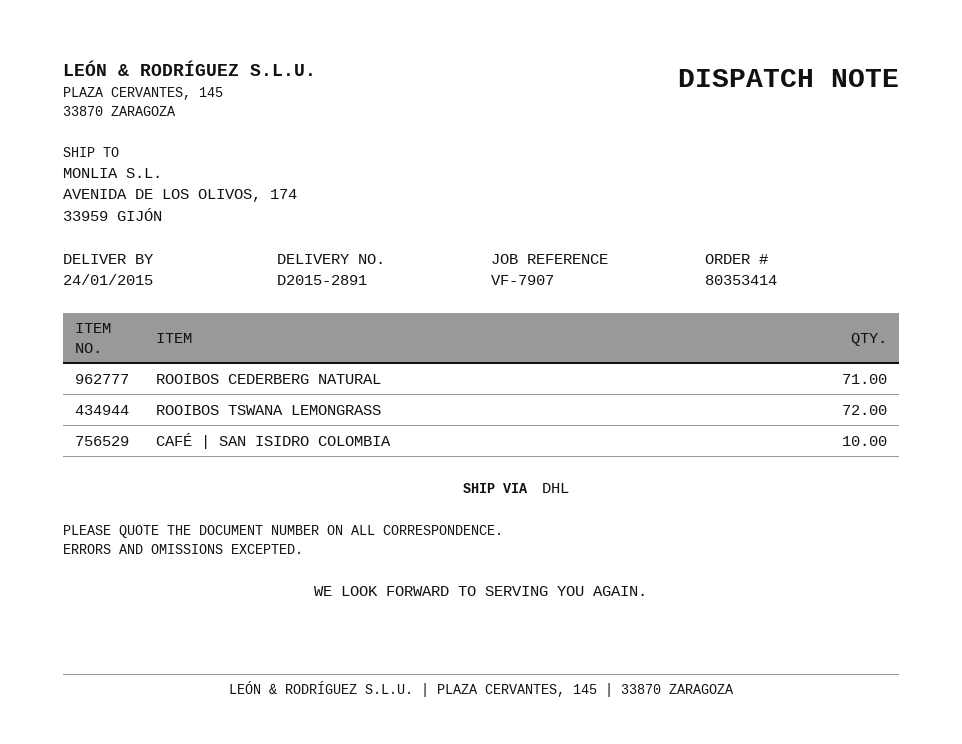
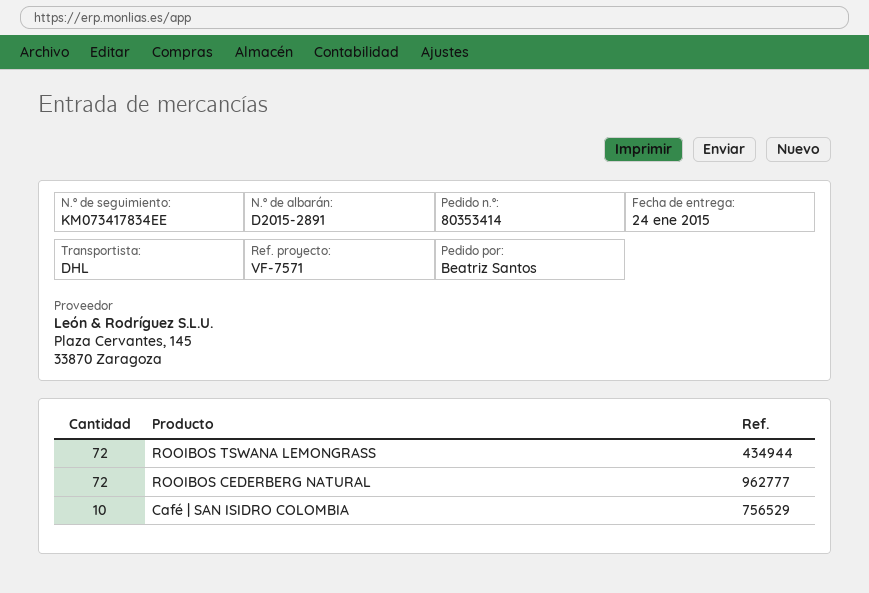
reference: VF-7907 -> VF-7571
ROOIBOS CEDERBERG NATURAL: 71 -> 72

